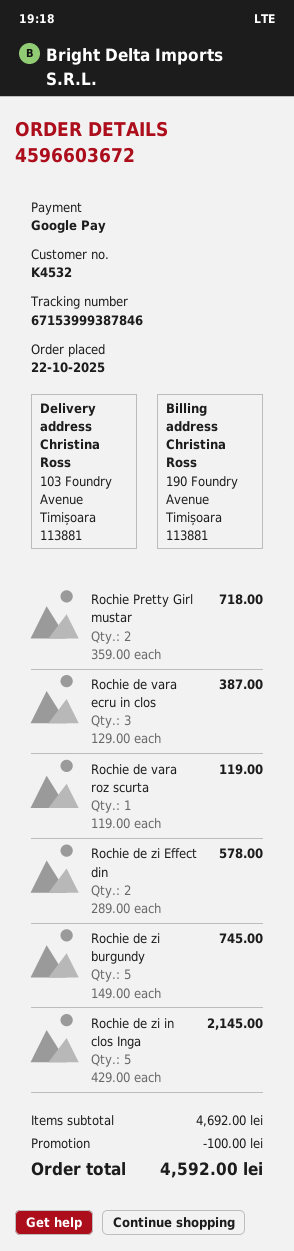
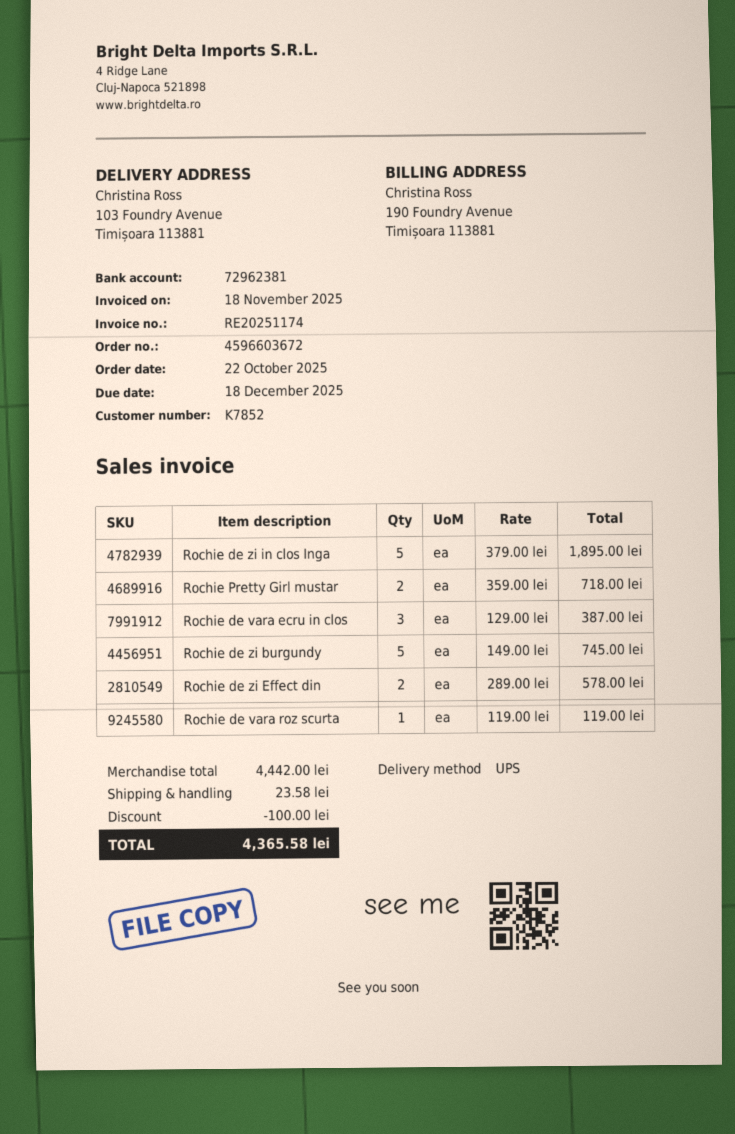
customer number: K4532 -> K7852
Rochie de zi in clos Inga: 5 x 429.00 = 2145.00 -> 5 x 379.00 = 1895.00
subtotal: 4692.00 -> 4442.00
shipping: none -> 23.58
total: 4592.00 -> 4365.58

